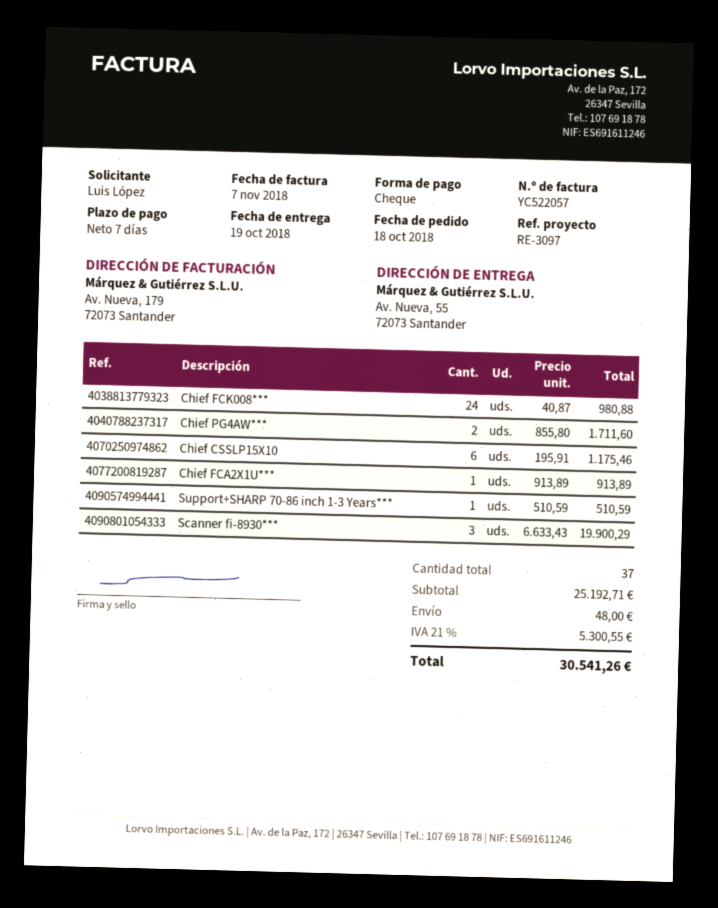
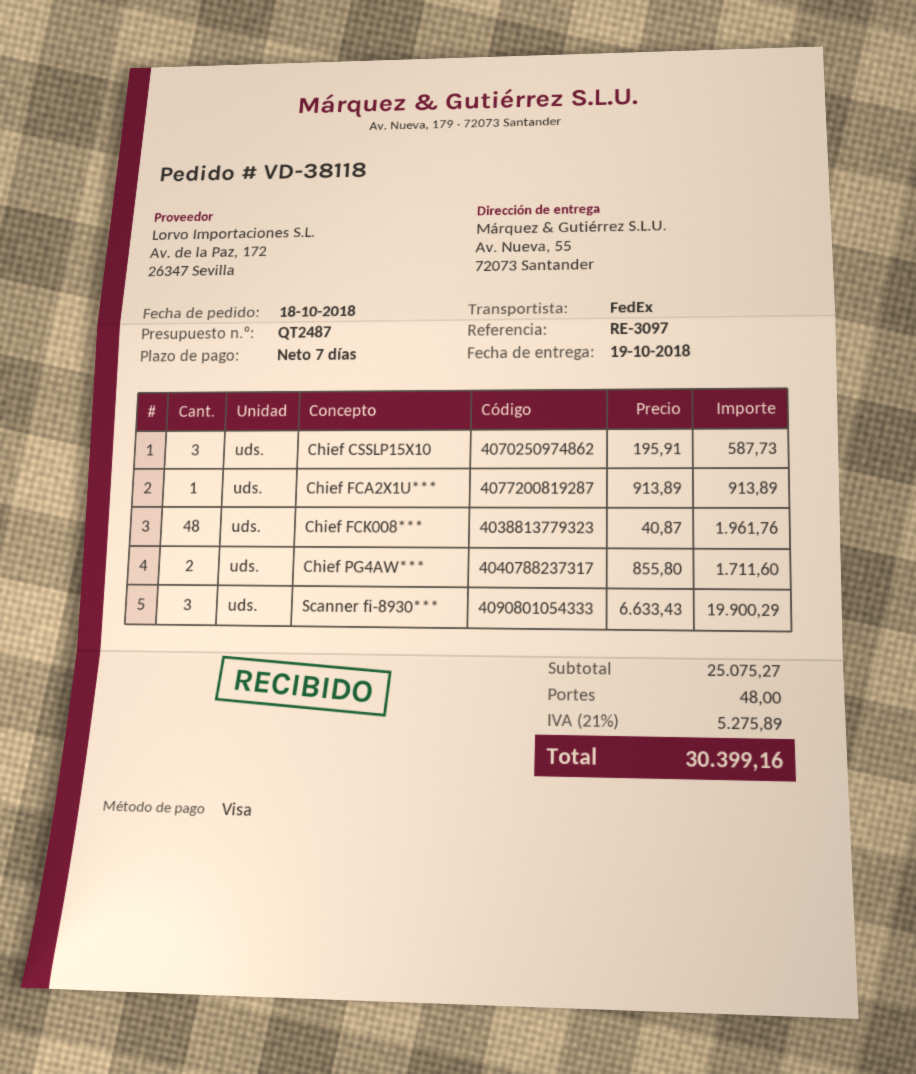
payment method: cheque -> Visa
Chief FCK008***: 24 x 40.87 = 980.88 -> 48 x 40.87 = 1961.76
Chief CSSLP15X10: 6 x 195.91 = 1175.46 -> 3 x 195.91 = 587.73
Support+SHARP 70-86 inch 1-3 Years***: 1 x 510.59 = 510.59 -> none
subtotal: 25192.71 -> 25075.27
tax: 21% = 5300.55 -> 21% = 5275.89
total: 30541.26 -> 30399.16

